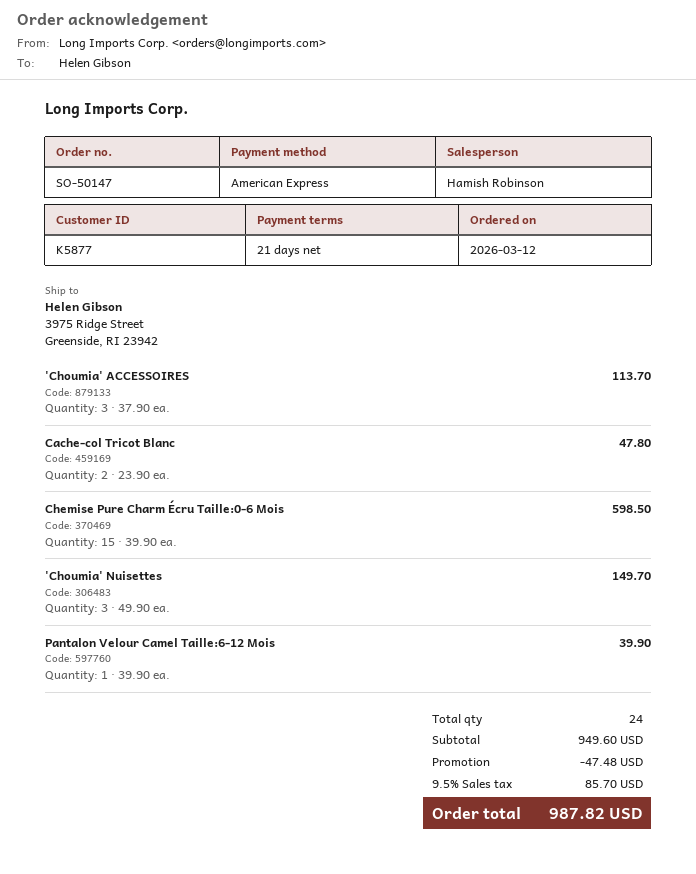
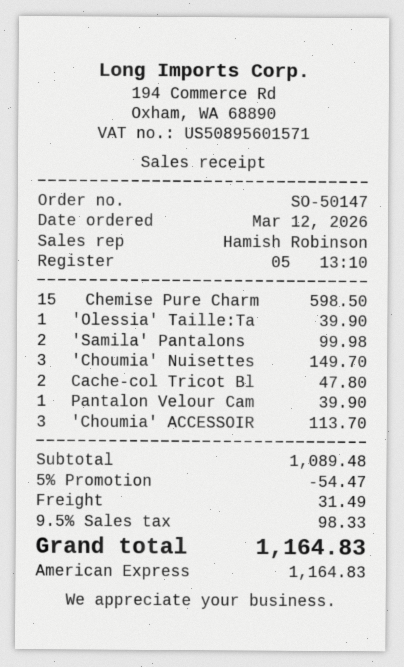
'Olessia' Taille:Ta: none -> 1 for 39.90
'Samila' Pantalons: none -> 2 for 99.98
subtotal: 949.60 -> 1089.48
discount: 47.48 -> 54.47
shipping: none -> 31.49
tax: 9.5% = 85.70 -> 9.5% = 98.33
total: 987.82 -> 1164.83

